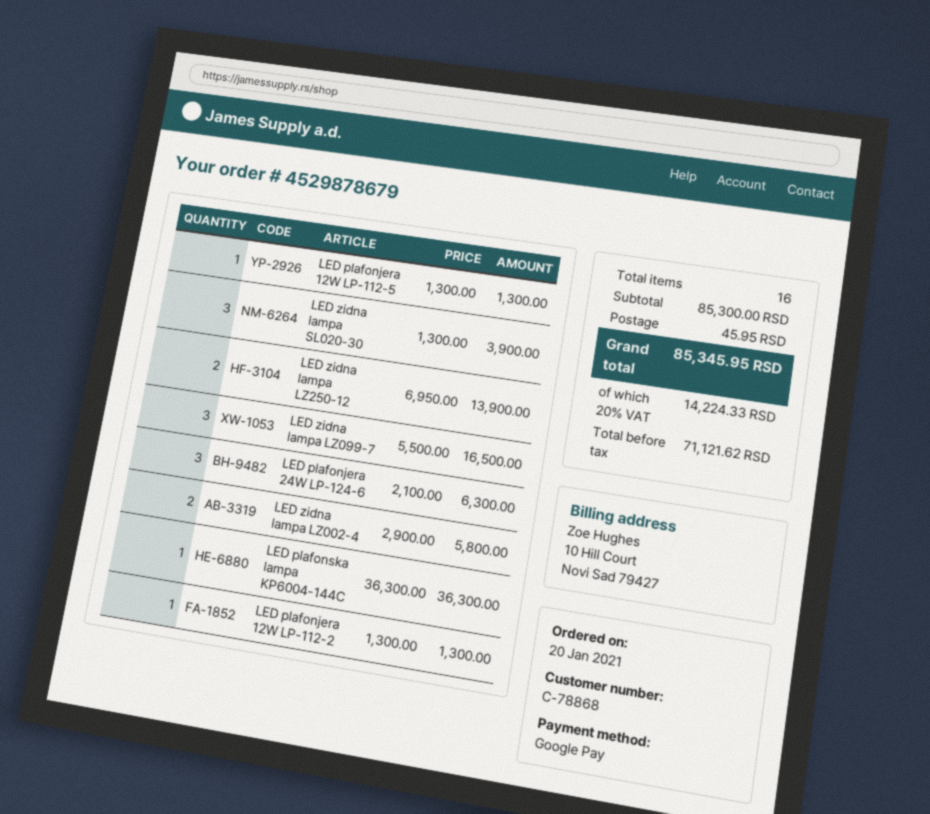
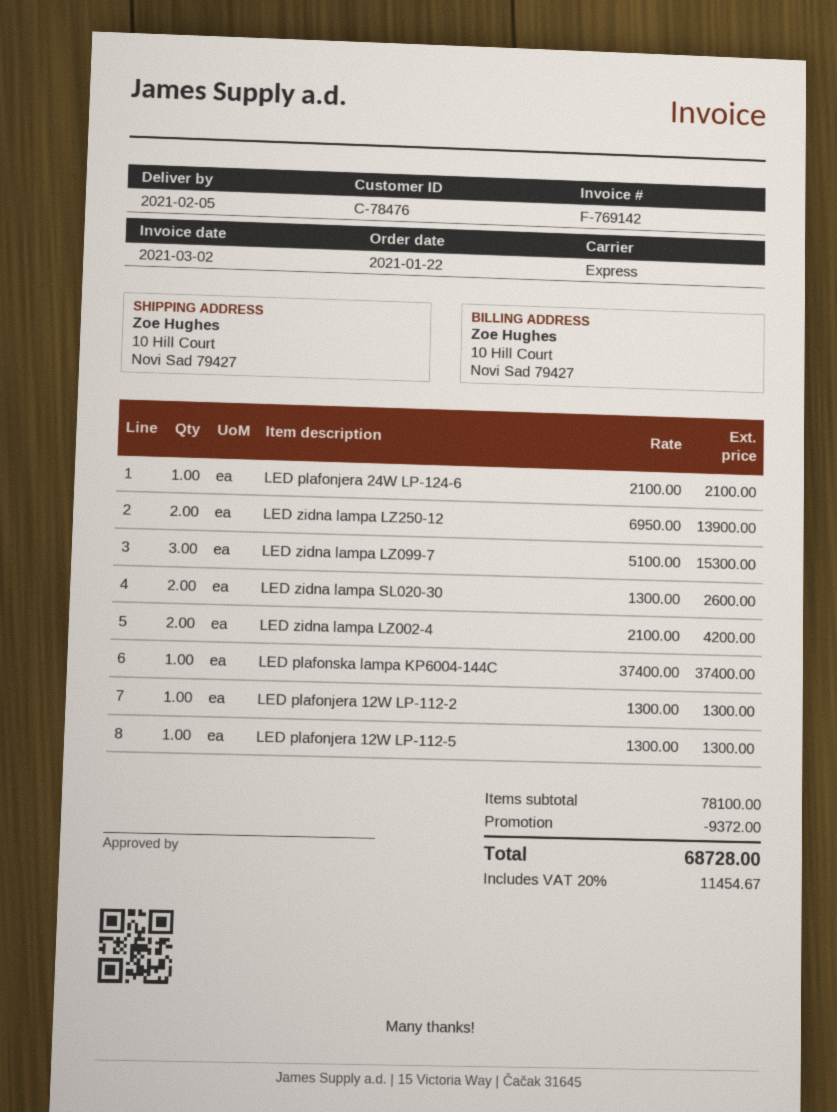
order date: 2021-01-20 -> 2021-01-22
customer number: C-78868 -> C-78476
LED zidna lampa SL020-30: 3 x 1300.00 = 3900.00 -> 2 x 1300.00 = 2600.00
LED zidna lampa LZ099-7: 3 x 5500.00 = 16500.00 -> 3 x 5100.00 = 15300.00
LED plafonjera 24W LP-124-6: 3 x 2100.00 = 6300.00 -> 1 x 2100.00 = 2100.00
LED zidna lampa LZ002-4: 2 x 2900.00 = 5800.00 -> 2 x 2100.00 = 4200.00
LED plafonska lampa KP6004-144C: 1 x 36300.00 = 36300.00 -> 1 x 37400.00 = 37400.00
subtotal: 85300.00 -> 78100.00
discount: none -> 9372.00
shipping: 45.95 -> none
tax: 20% = 14224.33 -> 20% = 11454.67
total: 85345.95 -> 68728.00

